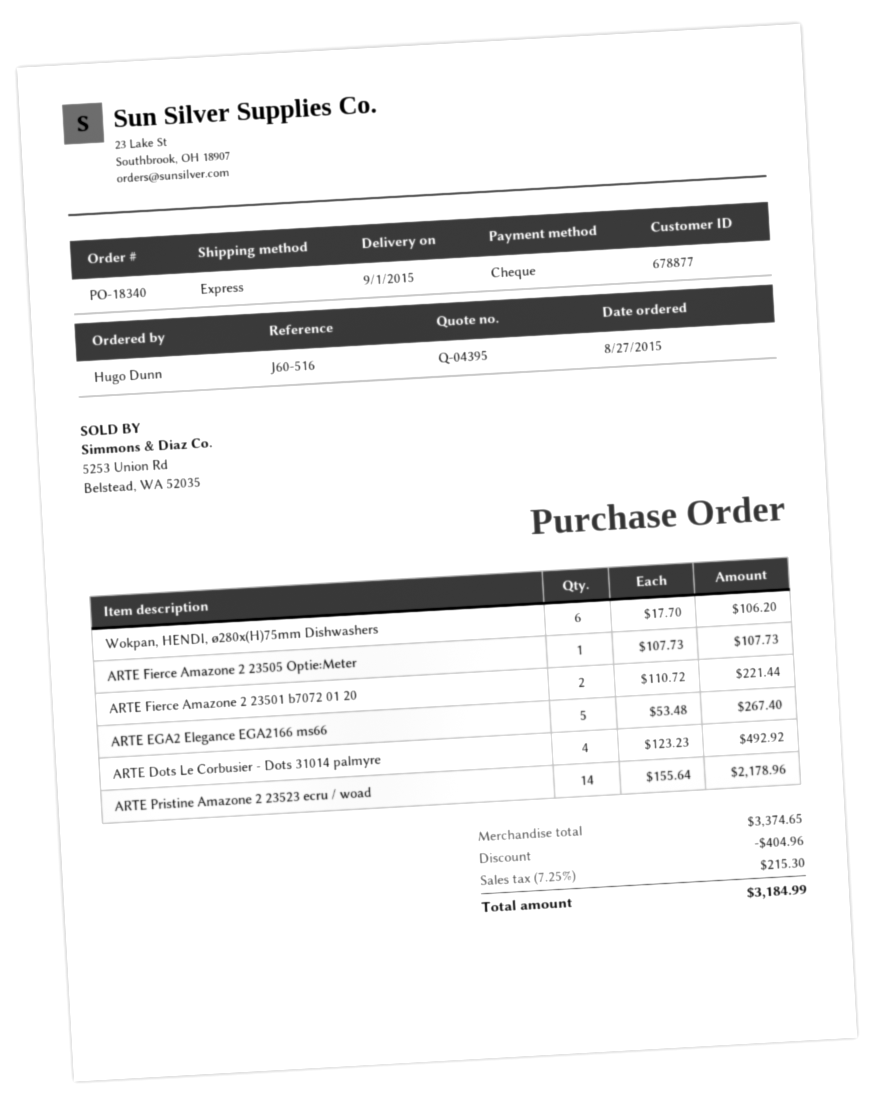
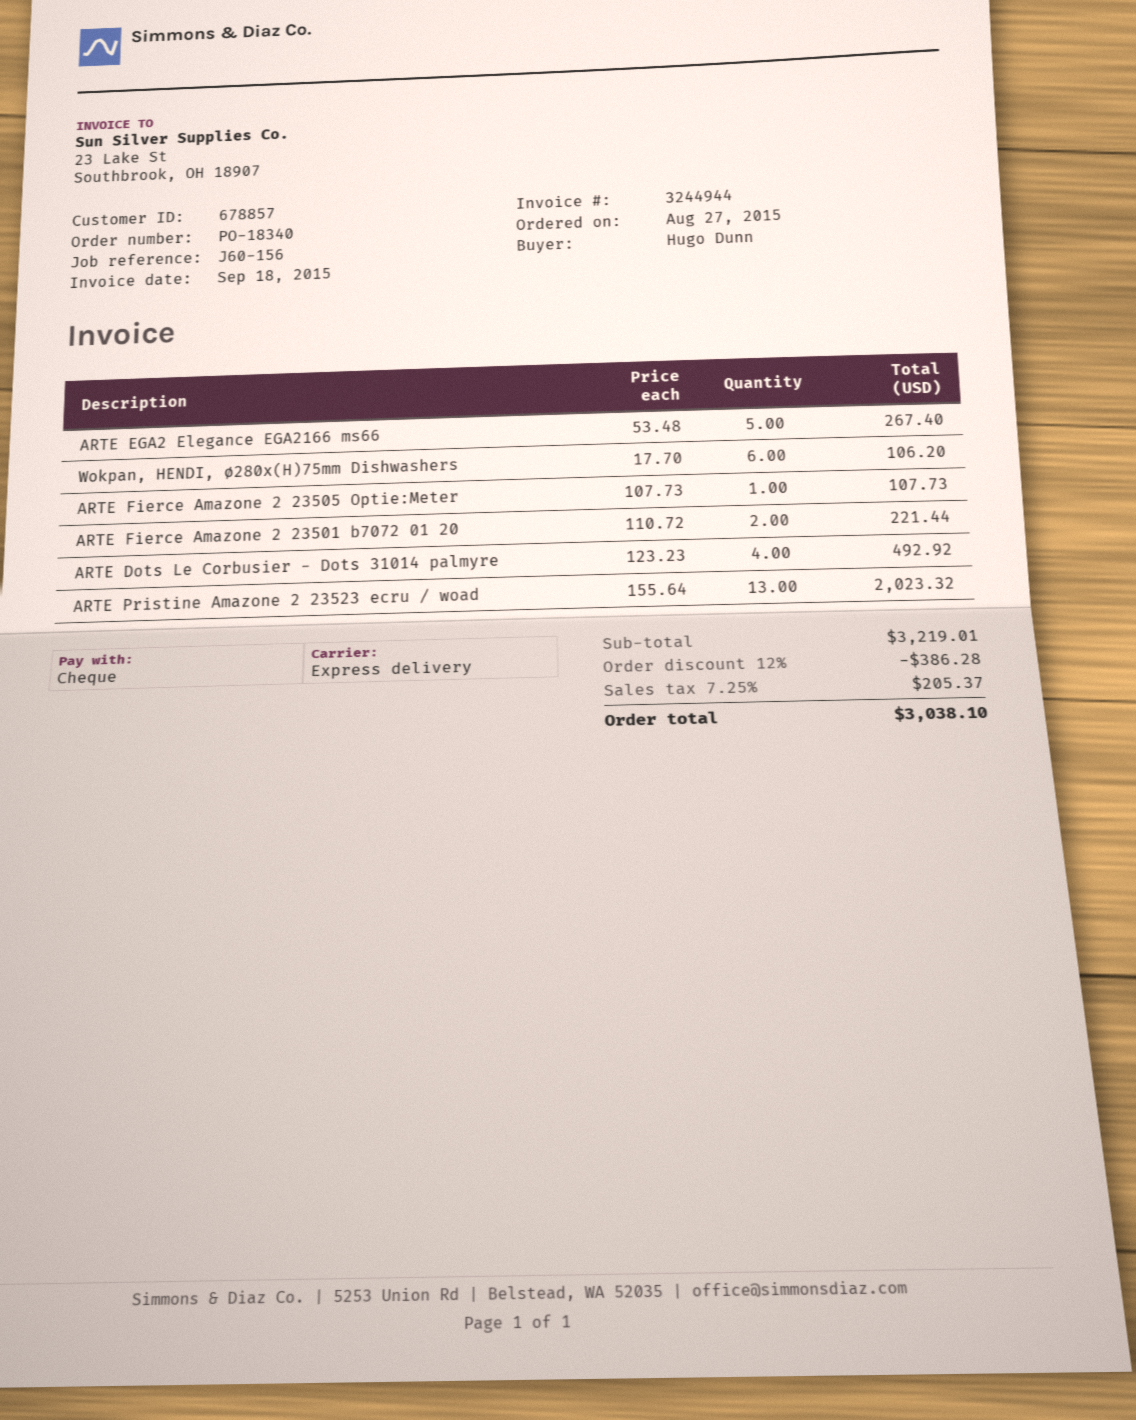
customer number: 678877 -> 678857
reference: J60-516 -> J60-156
ARTE Pristine Amazone 2 23523 ecru / woad: 14 x 155.64 = 2178.96 -> 13 x 155.64 = 2023.32
subtotal: 3374.65 -> 3219.01
discount: 404.96 -> 386.28
tax: 7.25% = 215.30 -> 7.25% = 205.37
total: 3184.99 -> 3038.10

